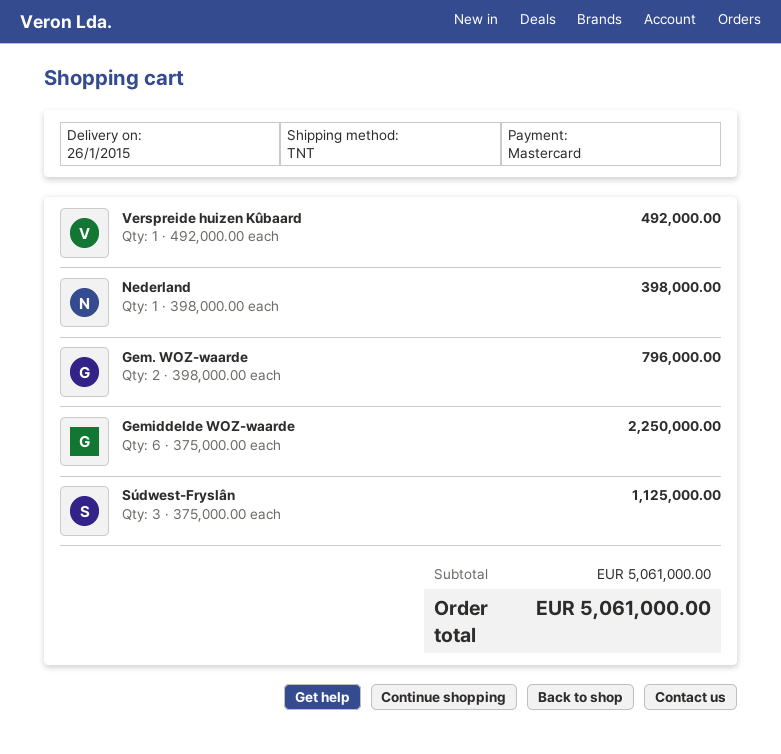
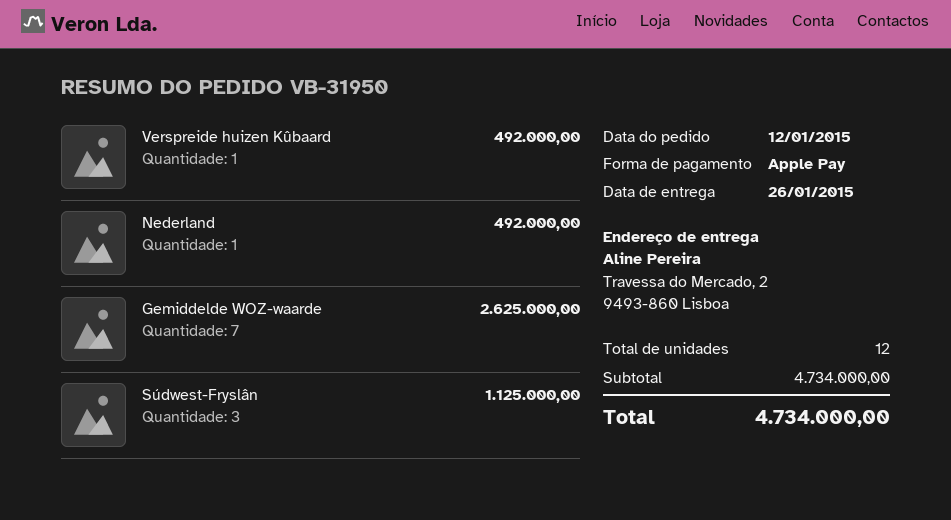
payment method: Mastercard -> Apple Pay
Nederland: 1 for 398000.00 -> 1 for 492000.00
Gem. WOZ-waarde: 2 for 796000.00 -> none
Gemiddelde WOZ-waarde: 6 for 2250000.00 -> 7 for 2625000.00
subtotal: 5061000.00 -> 4734000.00
total: 5061000.00 -> 4734000.00

